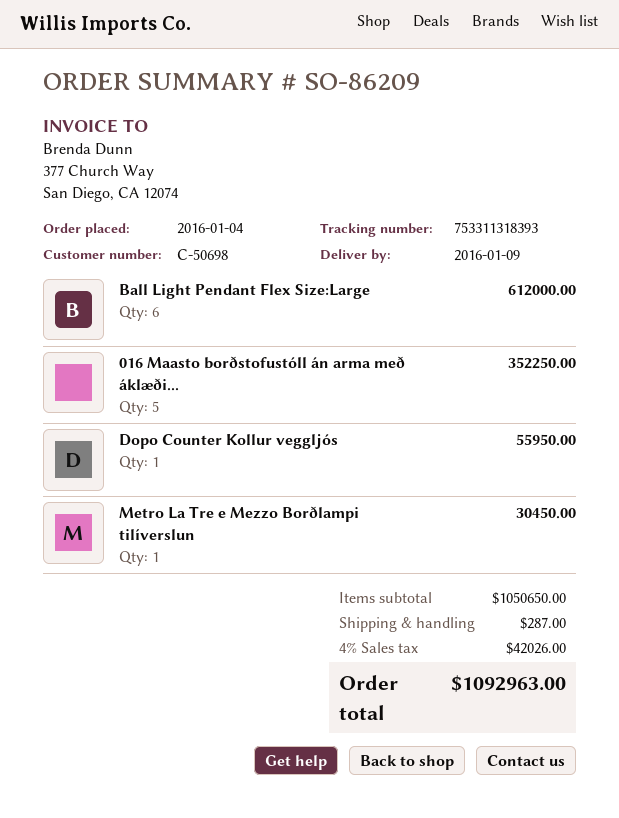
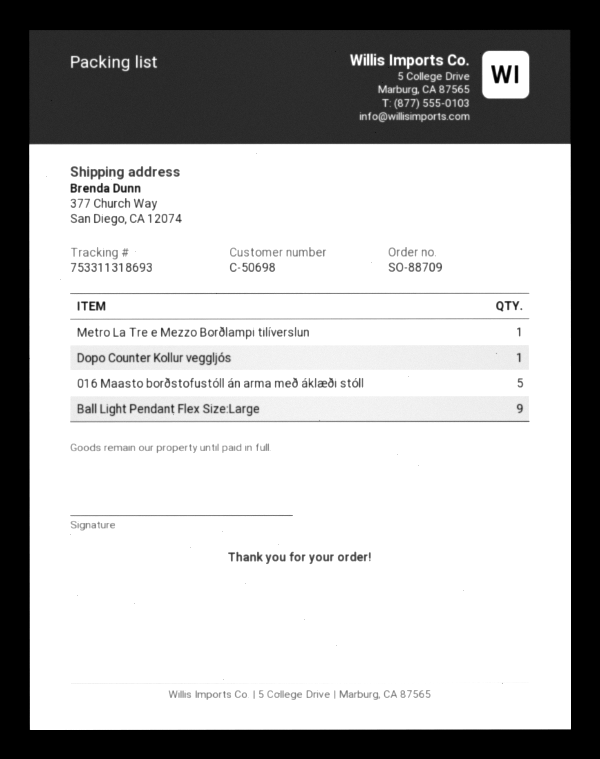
order number: SO-86209 -> SO-88709
tracking number: 753311318393 -> 753311318693
Ball Light Pendant Flex Size:Large: 6 -> 9

